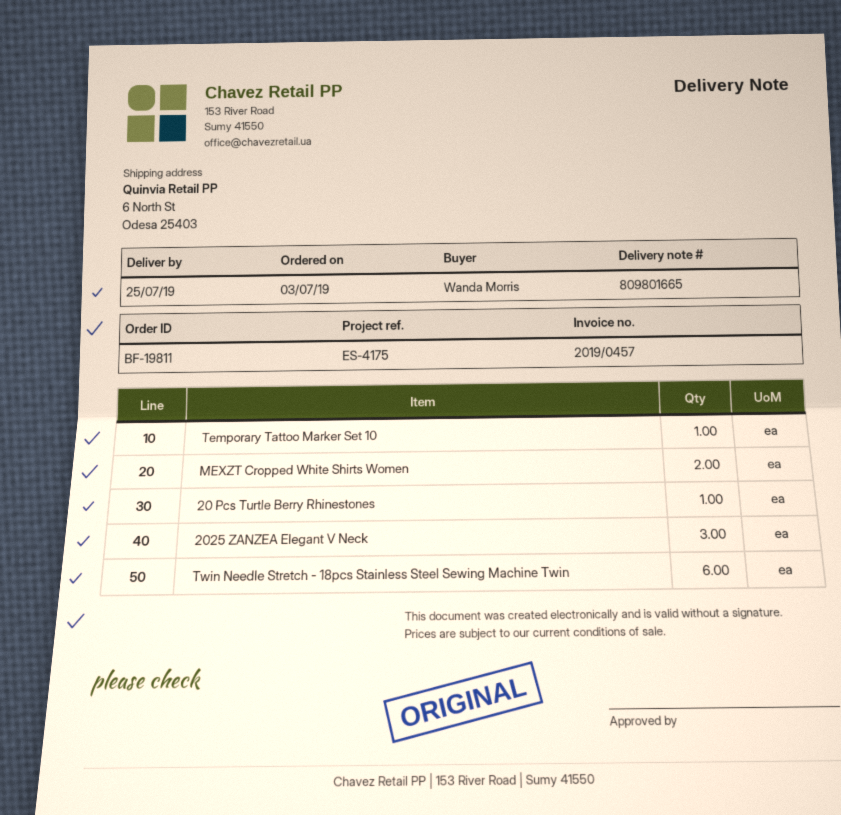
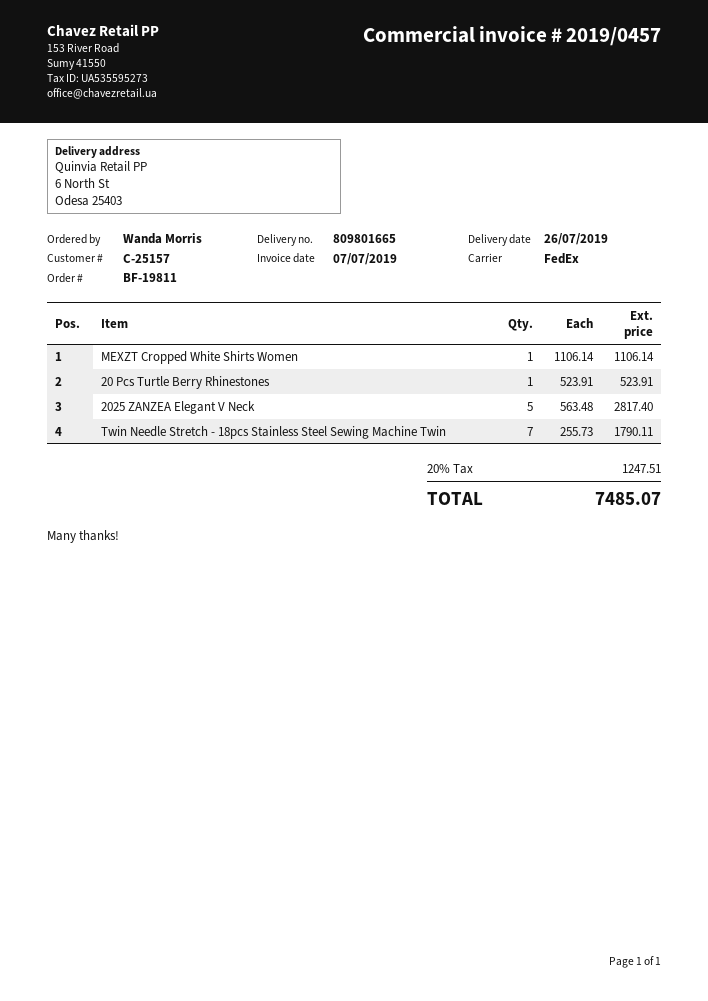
delivery date: 2019-07-25 -> 2019-07-26
Temporary Tattoo Marker Set 10: 1 -> none
MEXZT Cropped White Shirts Women: 2 -> 1
2025 ZANZEA Elegant V Neck: 3 -> 5
Twin Needle Stretch - 18pcs Stainless Steel Sewing Machine Twin: 6 -> 7

